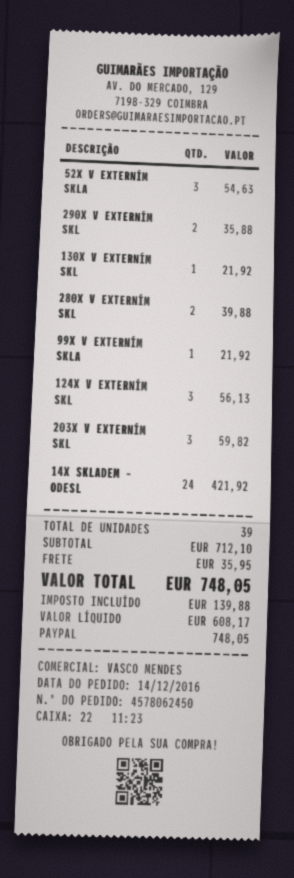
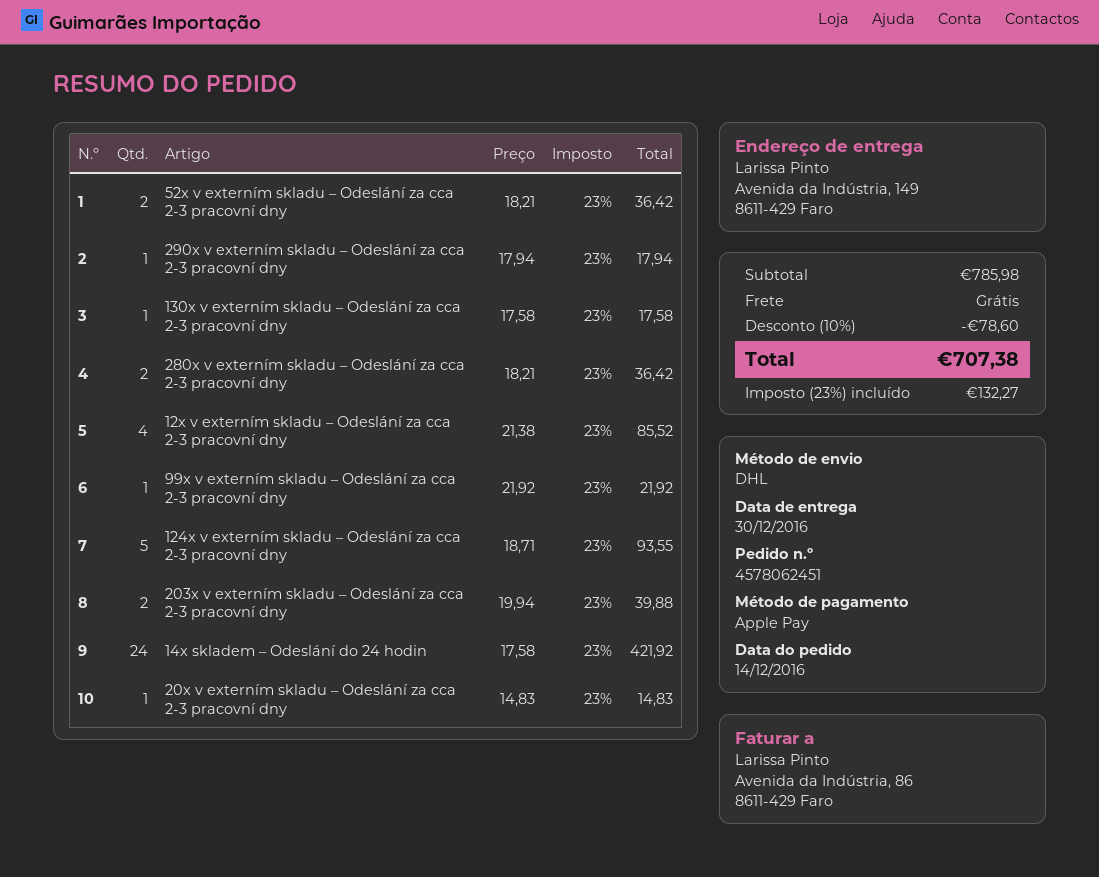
order number: 4578062450 -> 4578062451
payment method: PayPal -> Apple Pay
52X V EXTERNÍM SKLA: 3 for 54.63 -> 2 for 36.42
290X V EXTERNÍM SKL: 2 for 35.88 -> 1 for 17.94
130X V EXTERNÍM SKL: 1 for 21.92 -> 1 for 17.58
280X V EXTERNÍM SKL: 2 for 39.88 -> 2 for 36.42
124X V EXTERNÍM SKL: 3 for 56.13 -> 5 for 93.55
203X V EXTERNÍM SKL: 3 for 59.82 -> 2 for 39.88
12x v externím skladu – Odeslání za cca 2-3 pracovní dny: none -> 4 for 85.52
20x v externím skladu – Odeslání za cca 2-3 pracovní dny: none -> 1 for 14.83
subtotal: 712.10 -> 785.98
discount: none -> 10% = 78.60
shipping: 35.95 -> 0.00
tax: 139.88 -> 132.27
total: 748.05 -> 707.38

